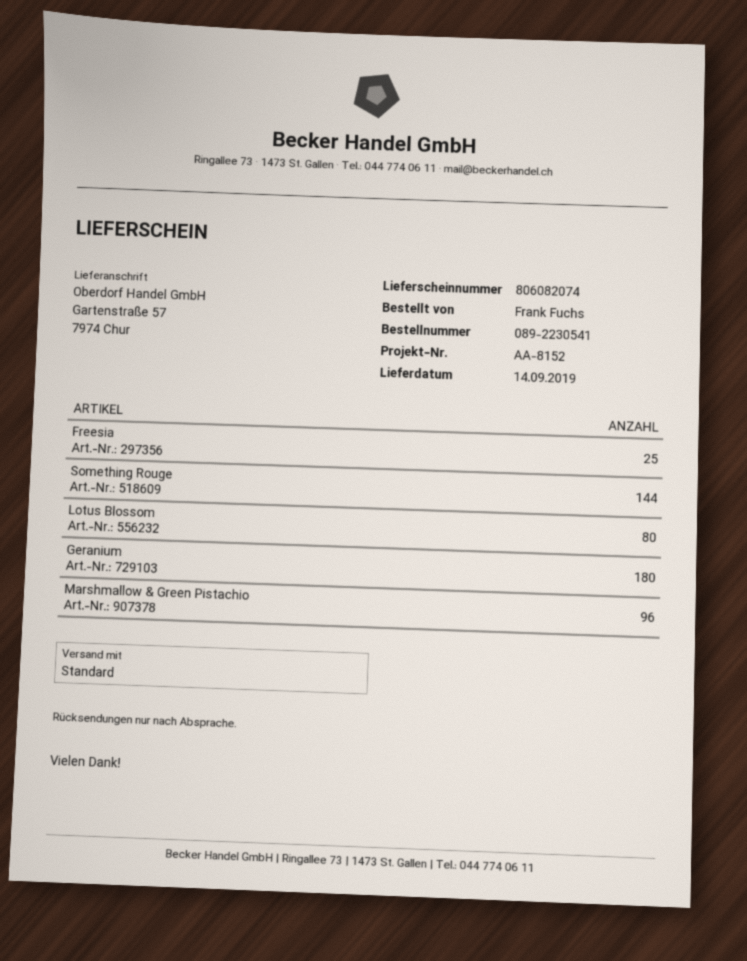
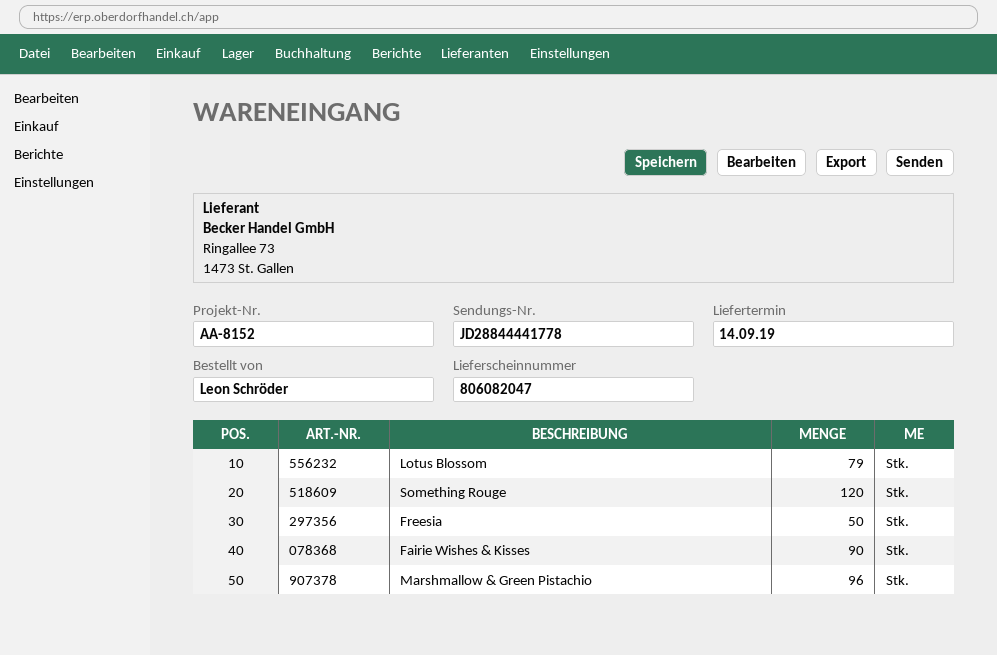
delivery note number: 806082074 -> 806082047
ordered by: Frank Fuchs -> Leon Schröder
Freesia: 25 -> 50
Something Rouge: 144 -> 120
Lotus Blossom: 80 -> 79
Geranium: 180 -> none
Fairie Wishes & Kisses: none -> 90

